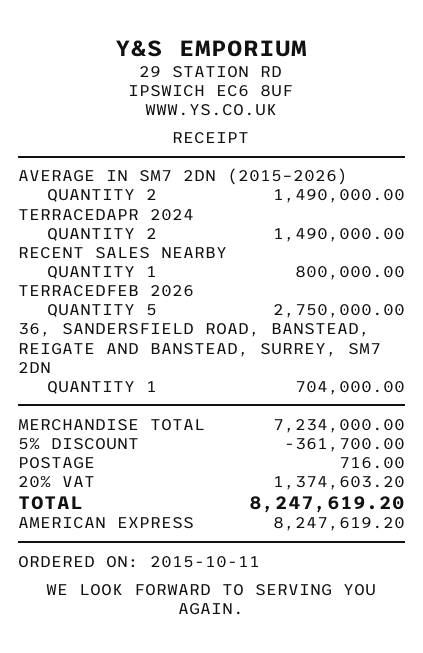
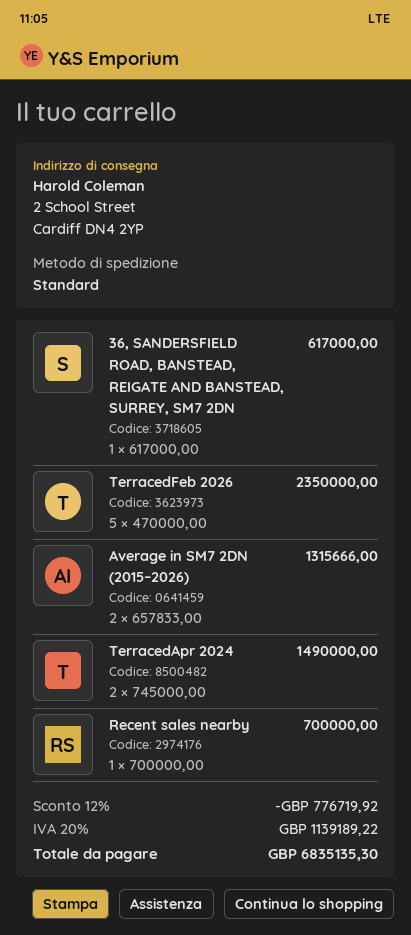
AVERAGE IN SM7 2DN (2015–2026): 2 for 1490000.00 -> 2 for 1315666.00
RECENT SALES NEARBY: 1 for 800000.00 -> 1 for 700000.00
TERRACEDFEB 2026: 5 for 2750000.00 -> 5 for 2350000.00
36, SANDERSFIELD ROAD, BANSTEAD, REIGATE AND BANSTEAD, SURREY, SM7 2DN: 1 for 704000.00 -> 1 for 617000.00
discount: 5% = 361700.00 -> 12% = 776719.92
shipping: 716.00 -> none
tax: 20% = 1374603.20 -> 20% = 1139189.22
total: 8247619.20 -> 6835135.30

